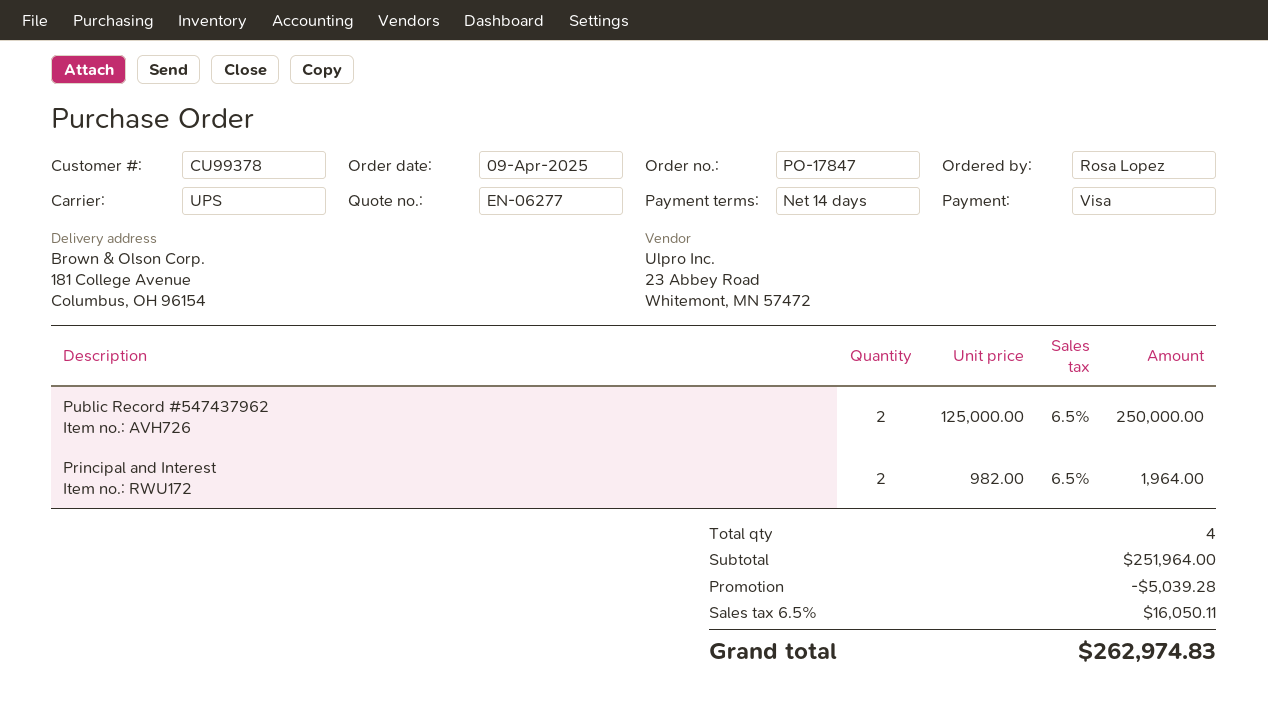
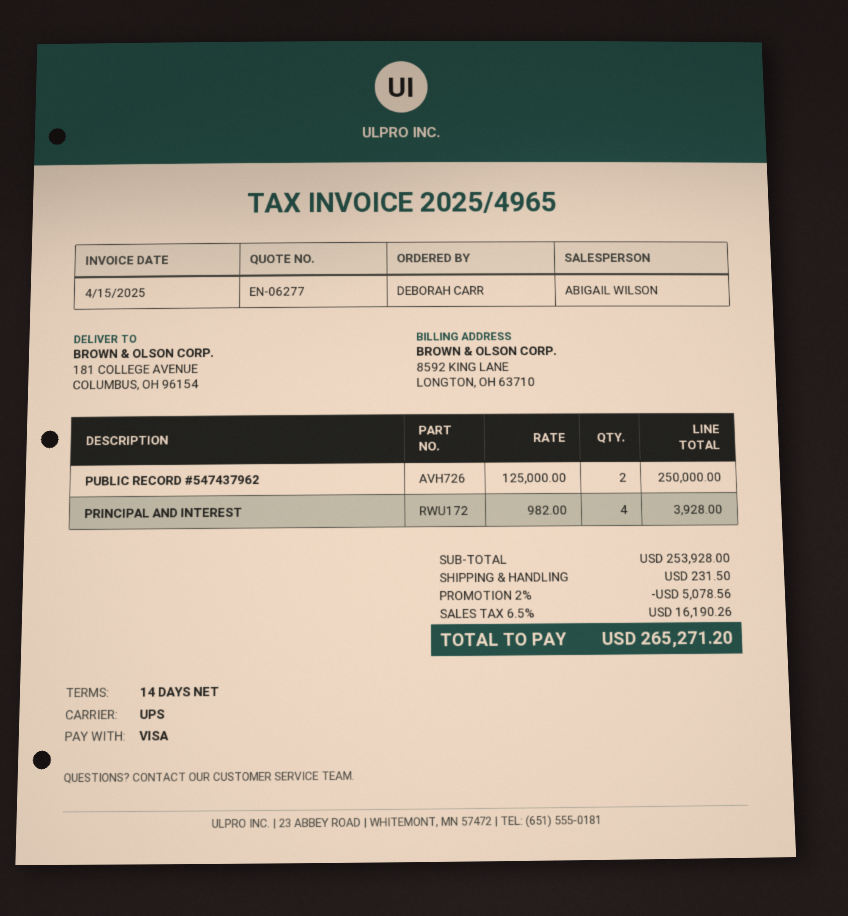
ordered by: Rosa Lopez -> DEBORAH CARR
Principal and Interest: 2 x 982.00 = 1964.00 -> 4 x 982.00 = 3928.00
subtotal: 251964.00 -> 253928.00
discount: 5039.28 -> 5078.56
shipping: none -> 231.50
tax: 6.5% = 16050.11 -> 6.5% = 16190.26
total: 262974.83 -> 265271.20

